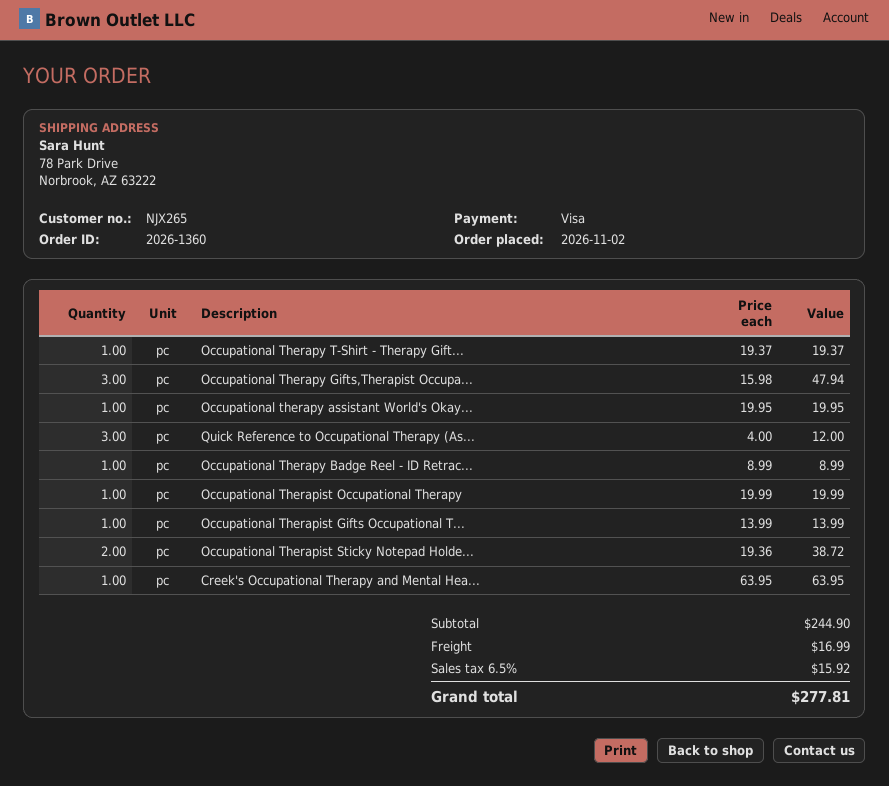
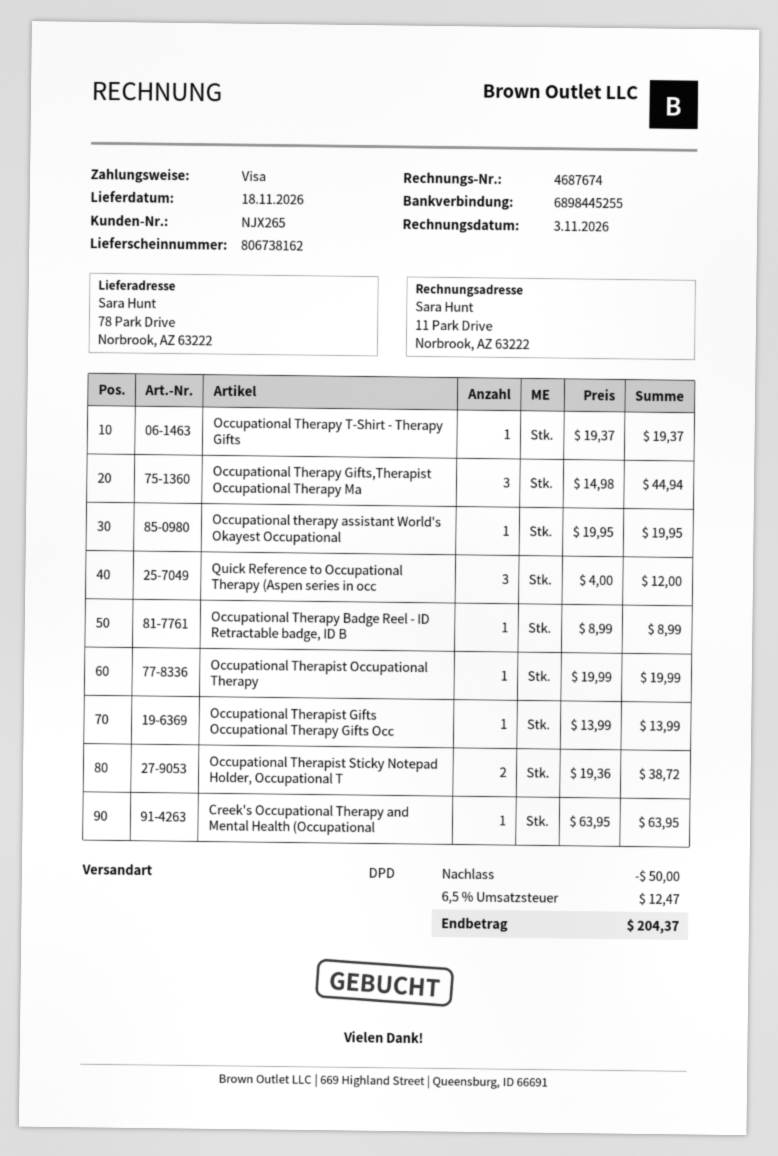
Occupational Therapy Gifts,Therapist Occupa...: 3 x 15.98 = 47.94 -> 3 x 14.98 = 44.94
discount: none -> 50.00
shipping: 16.99 -> none
tax: 6.5% = 15.92 -> 6.5% = 12.47
total: 277.81 -> 204.37

